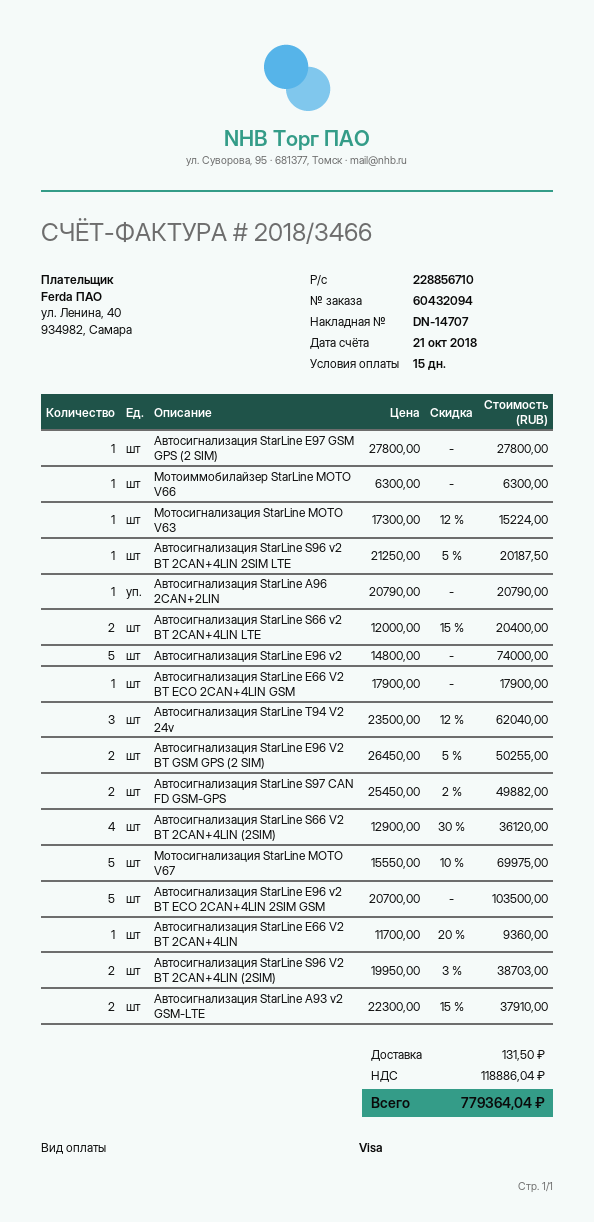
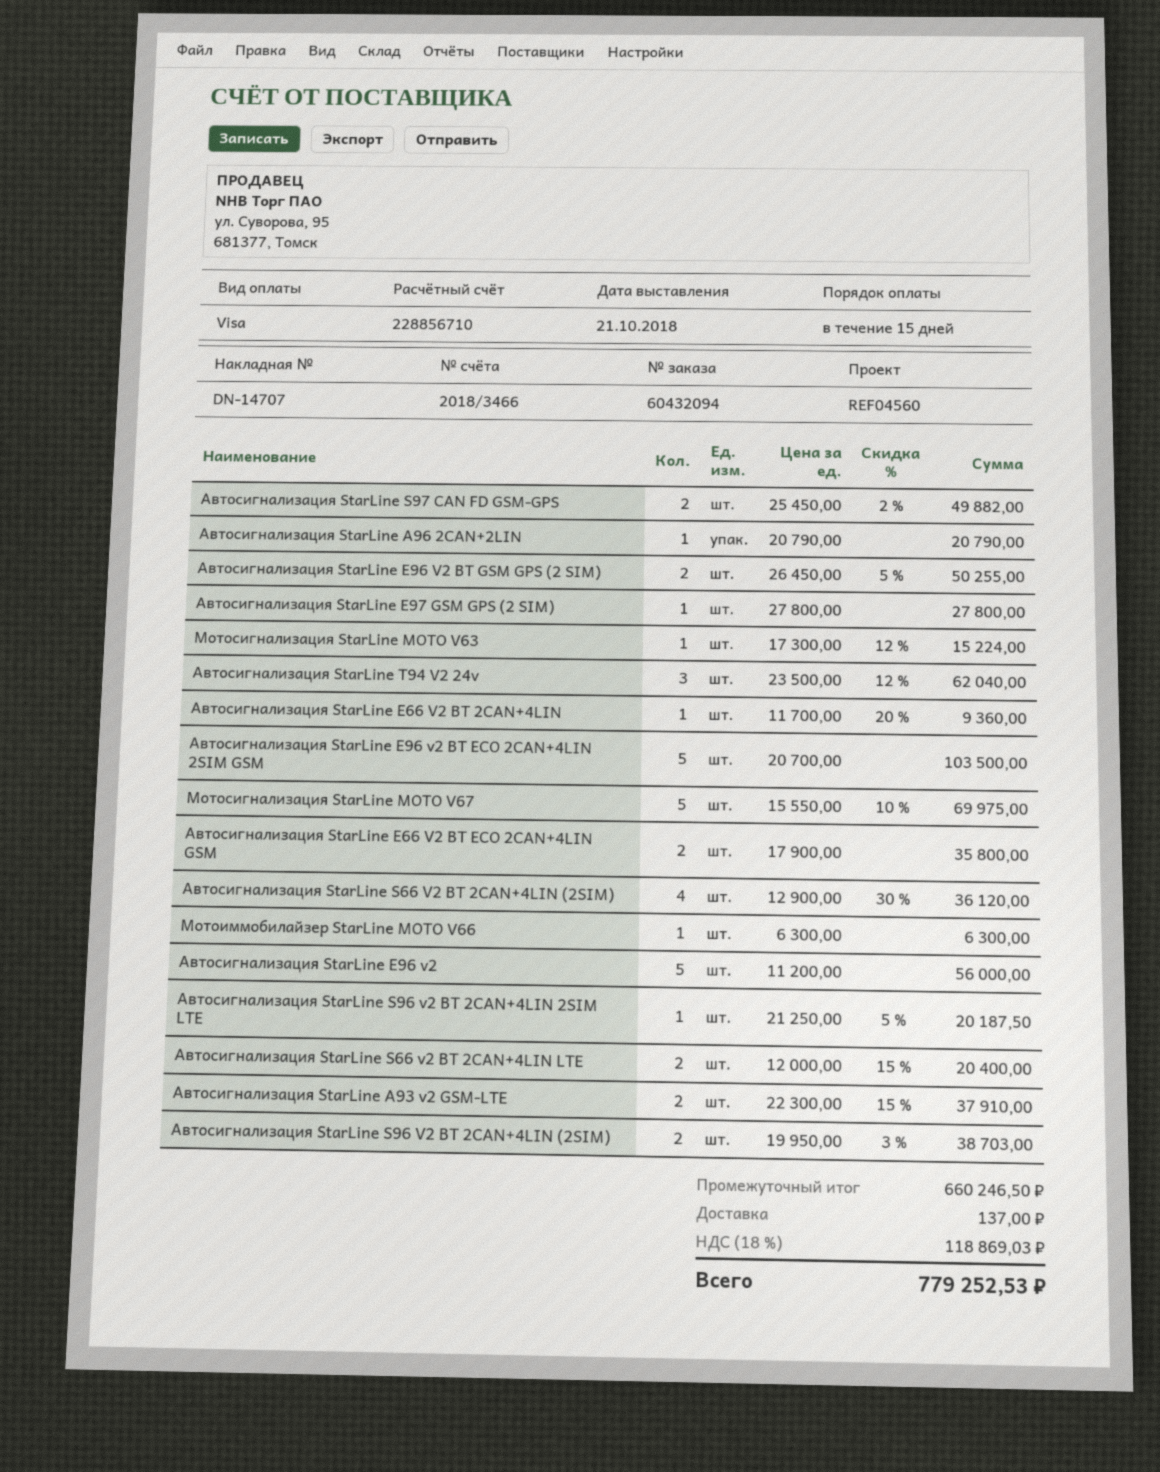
Автосигнализация StarLine E96 v2: 5 x 14800.00 = 74000.00 -> 5 x 11200.00 = 56000.00
Автосигнализация StarLine E66 V2 BT ECO 2CAN+4LIN GSM: 1 x 17900.00 = 17900.00 -> 2 x 17900.00 = 35800.00
shipping: 131.50 -> 137.00
tax: 118886.04 -> 118869.03
total: 779364.04 -> 779252.53

